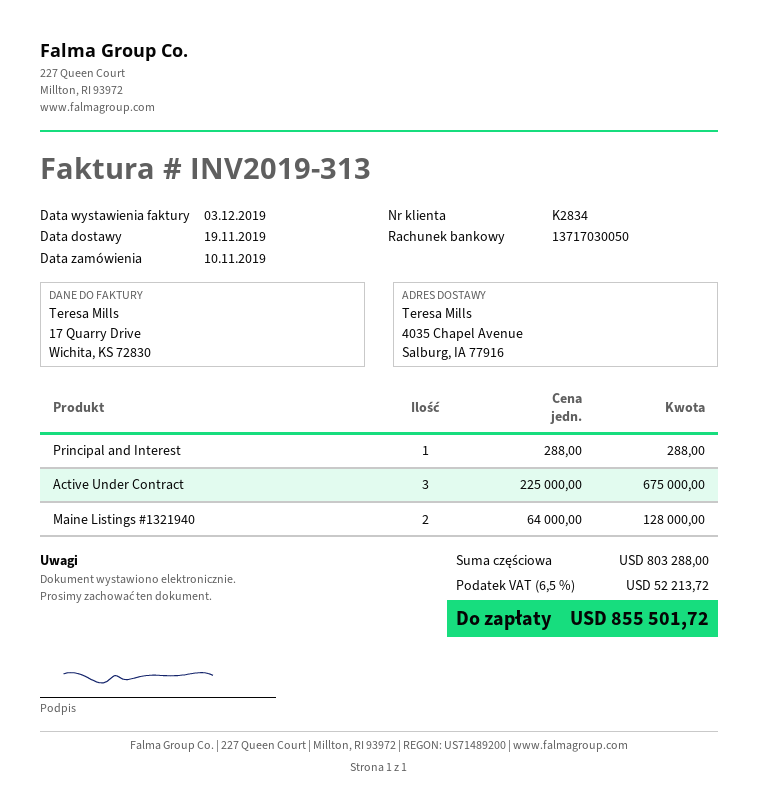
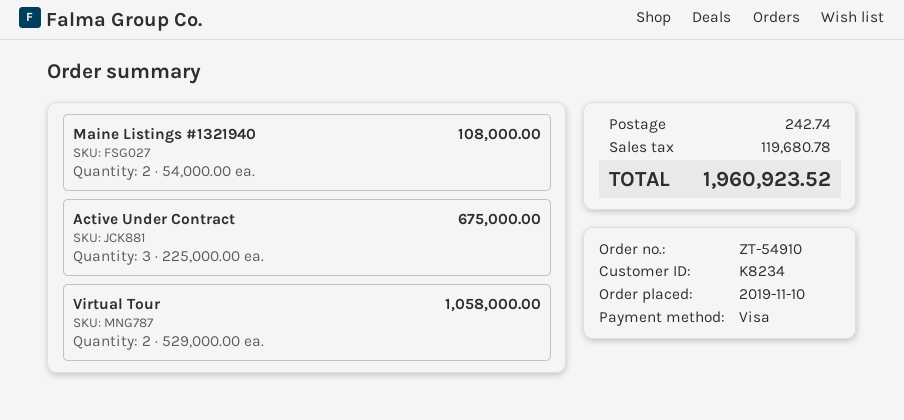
customer number: K2834 -> K8234
Principal and Interest: 1 x 288.00 = 288.00 -> none
Maine Listings #1321940: 2 x 64000.00 = 128000.00 -> 2 x 54000.00 = 108000.00
Virtual Tour: none -> 2 x 529000.00 = 1058000.00
shipping: none -> 242.74
tax: 52213.72 -> 119680.78
total: 855501.72 -> 1960923.52

